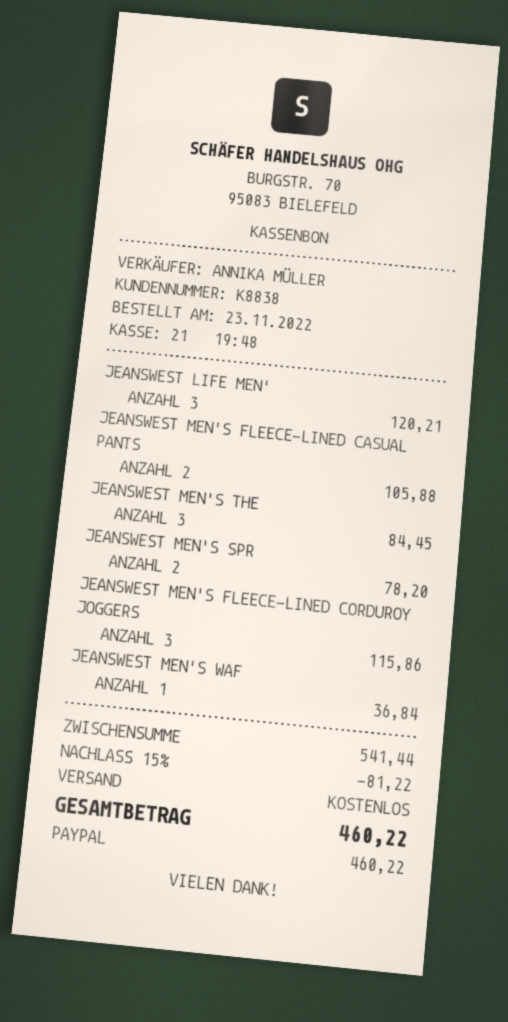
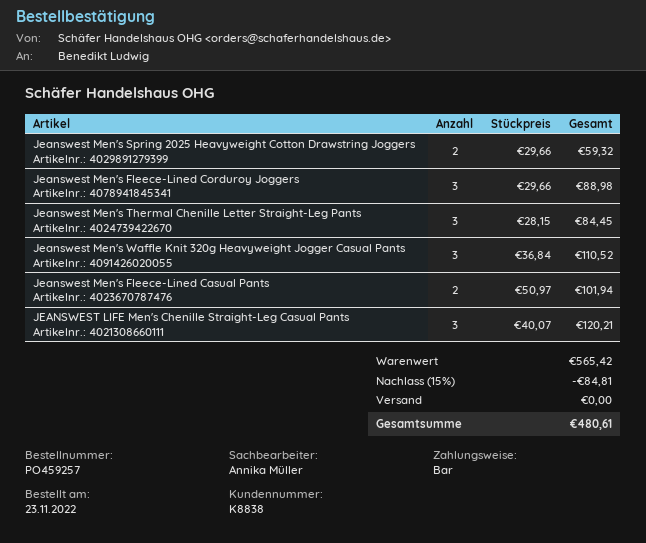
payment method: PayPal -> cash
JEANSWEST MEN'S FLEECE-LINED CASUAL PANTS: 2 for 105.88 -> 2 for 101.94
JEANSWEST MEN'S SPR: 2 for 78.20 -> 2 for 59.32
JEANSWEST MEN'S FLEECE-LINED CORDUROY JOGGERS: 3 for 115.86 -> 3 for 88.98
JEANSWEST MEN'S WAF: 1 for 36.84 -> 3 for 110.52
subtotal: 541.44 -> 565.42
discount: 15% = 81.22 -> 15% = 84.81
total: 460.22 -> 480.61

